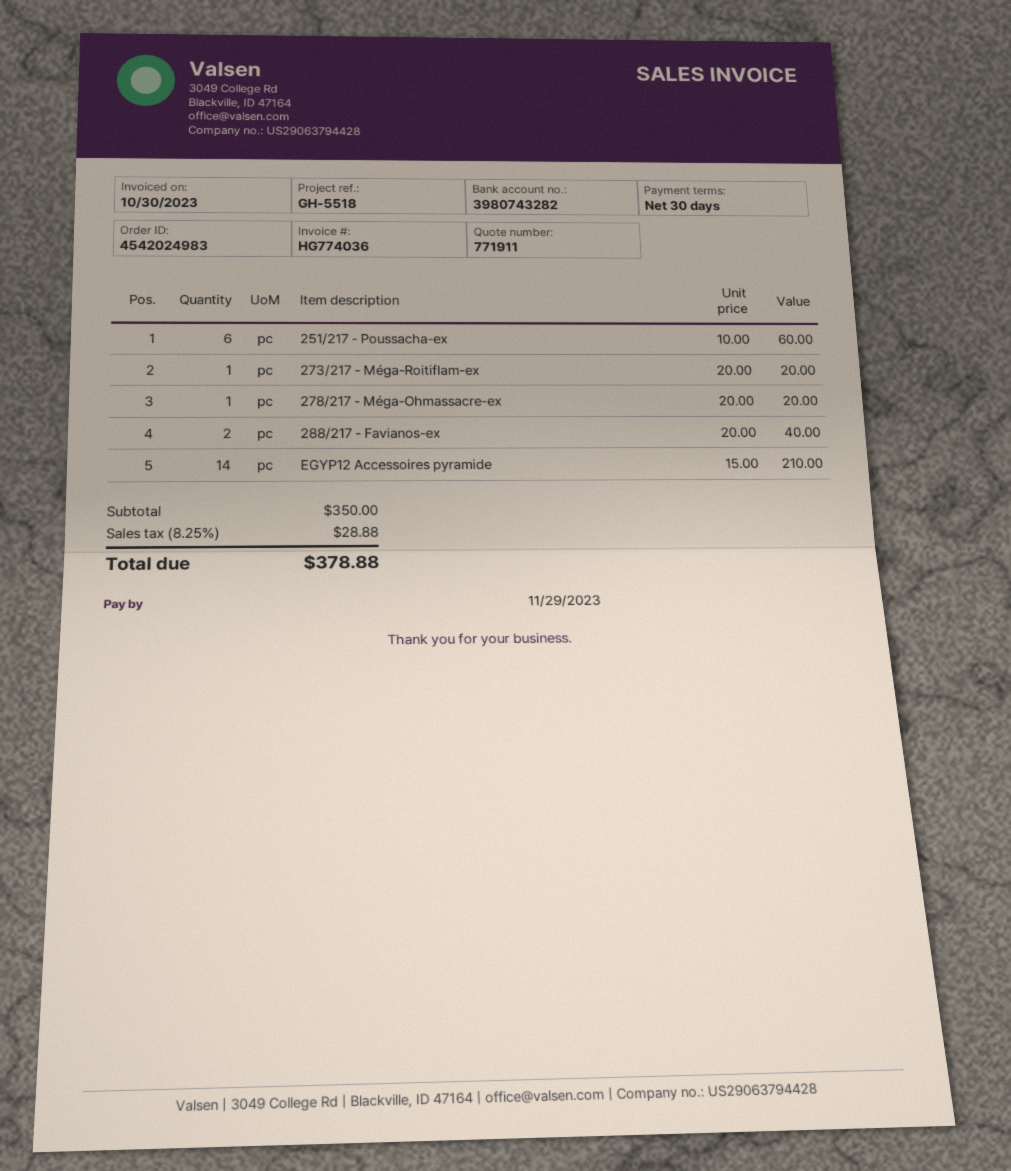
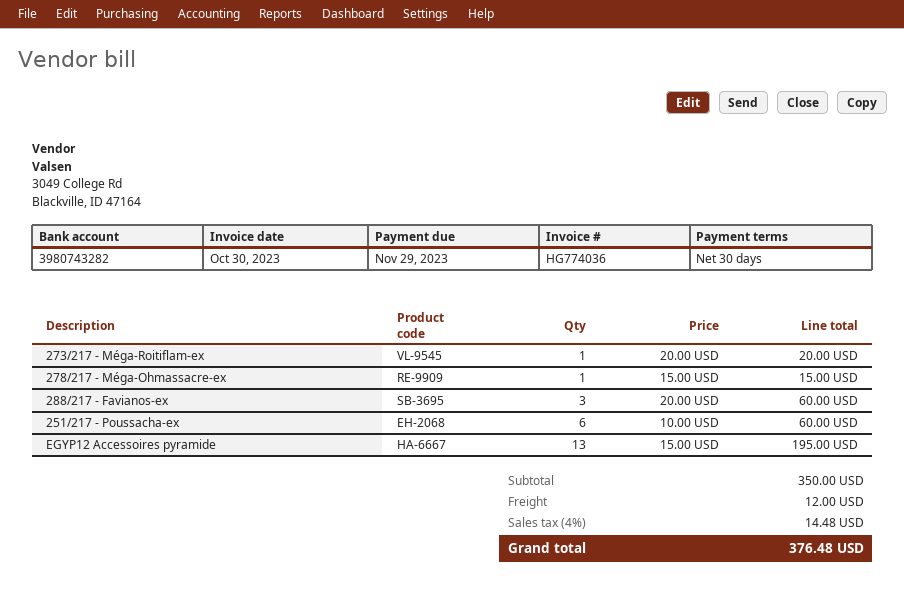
278/217 - Méga-Ohmassacre-ex: 1 x 20.00 = 20.00 -> 1 x 15.00 = 15.00
288/217 - Favianos-ex: 2 x 20.00 = 40.00 -> 3 x 20.00 = 60.00
EGYP12 Accessoires pyramide: 14 x 15.00 = 210.00 -> 13 x 15.00 = 195.00
shipping: none -> 12.00
tax: 8.25% = 28.88 -> 4% = 14.48
total: 378.88 -> 376.48

